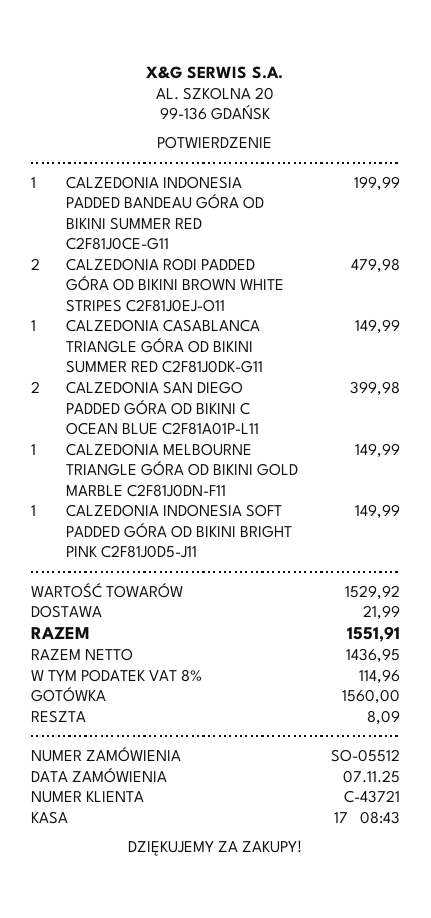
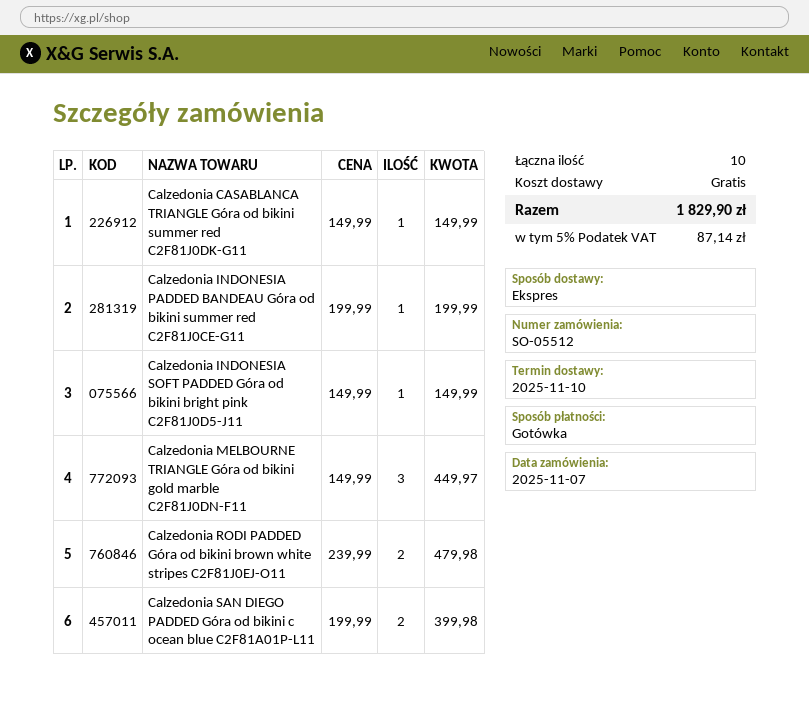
CALZEDONIA MELBOURNE TRIANGLE GÓRA OD BIKINI GOLD MARBLE C2F81J0DN-F11: 1 for 149.99 -> 3 for 449.97
shipping: 21.99 -> 0.00
tax: 8% = 114.96 -> 5% = 87.14
total: 1551.91 -> 1829.90

